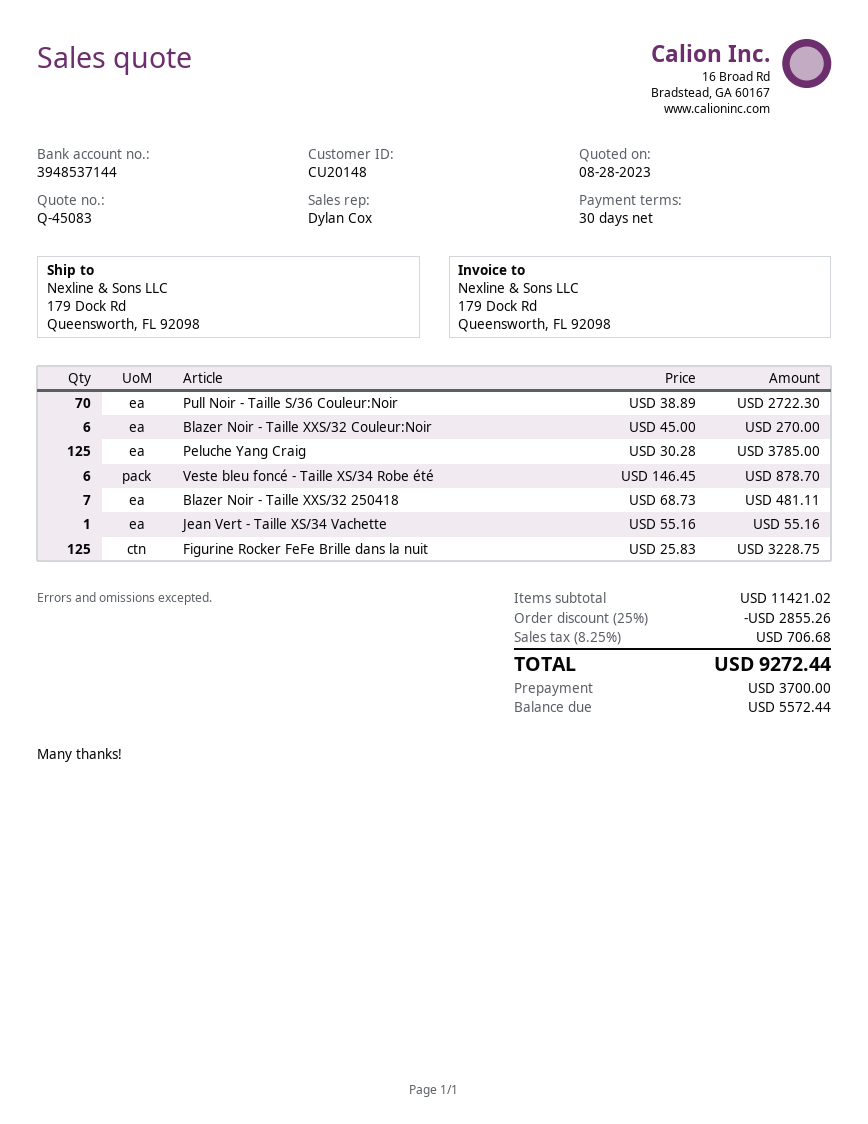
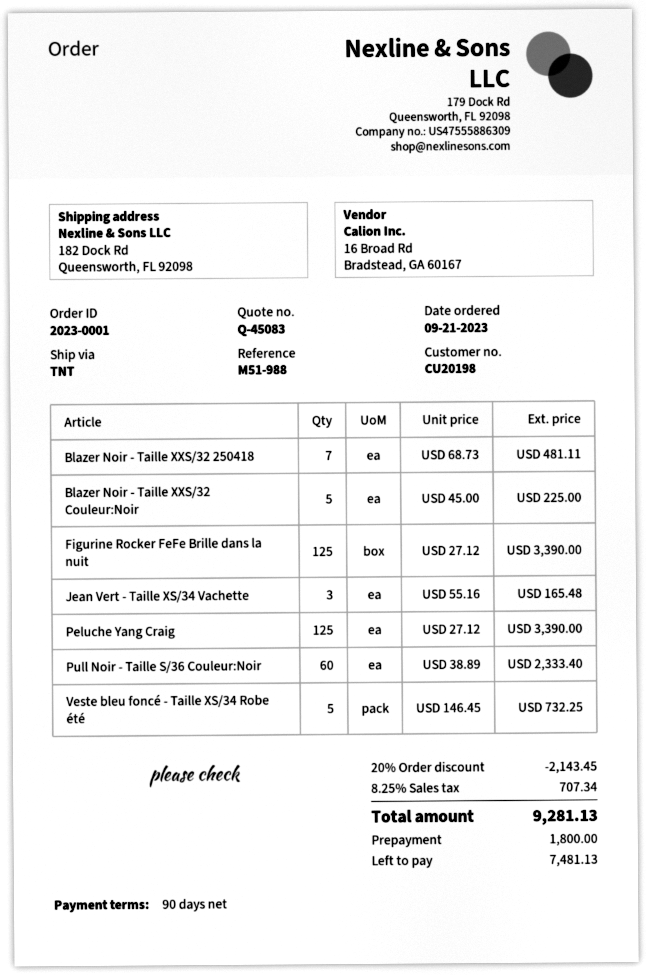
payment terms: 30 days -> 90 days
customer number: CU20148 -> CU20198
ship to: 179 Dock Rd, Queensworth, FL 92098 -> 182 Dock Rd, Queensworth, FL 92098
Pull Noir - Taille S/36 Couleur:Noir: 70 x 38.89 = 2722.30 -> 60 x 38.89 = 2333.40
Blazer Noir - Taille XXS/32 Couleur:Noir: 6 x 45.00 = 270.00 -> 5 x 45.00 = 225.00
Peluche Yang Craig: 125 x 30.28 = 3785.00 -> 125 x 27.12 = 3390.00
Veste bleu foncé - Taille XS/34 Robe été: 6 x 146.45 = 878.70 -> 5 x 146.45 = 732.25
Jean Vert - Taille XS/34 Vachette: 1 x 55.16 = 55.16 -> 3 x 55.16 = 165.48
Figurine Rocker FeFe Brille dans la nuit: 125 x 25.83 = 3228.75 -> 125 x 27.12 = 3390.00
discount: 25% = 2855.26 -> 20% = 2143.45
tax: 8.25% = 706.68 -> 8.25% = 707.34
total: 9272.44 -> 9281.13
deposit: 3700.00 -> 1800.00
balance: 5572.44 -> 7481.13

